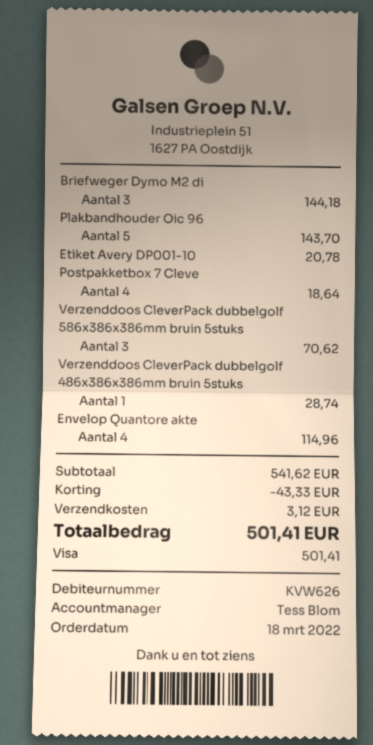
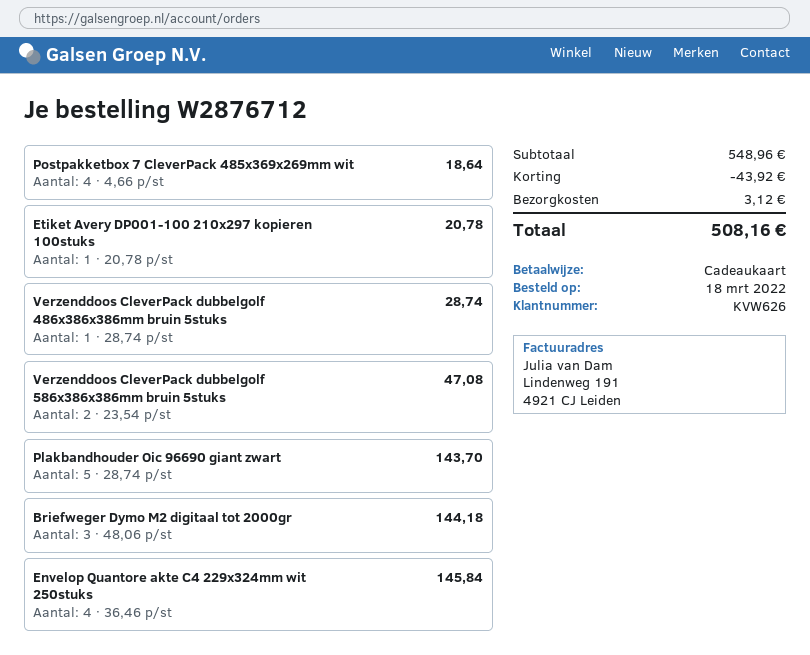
payment method: Visa -> gift card
Verzenddoos CleverPack dubbelgolf 586x386x386mm bruin 5stuks: 3 for 70.62 -> 2 for 47.08
Envelop Quantore akte: 4 for 114.96 -> 4 for 145.84
subtotal: 541.62 -> 548.96
discount: 43.33 -> 43.92
total: 501.41 -> 508.16

